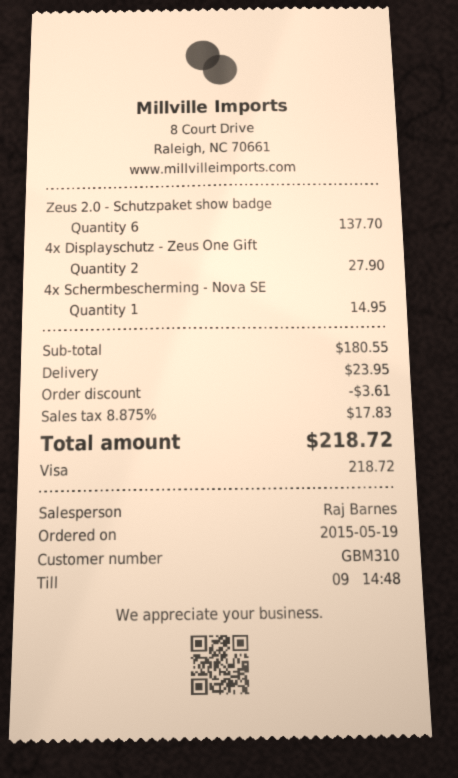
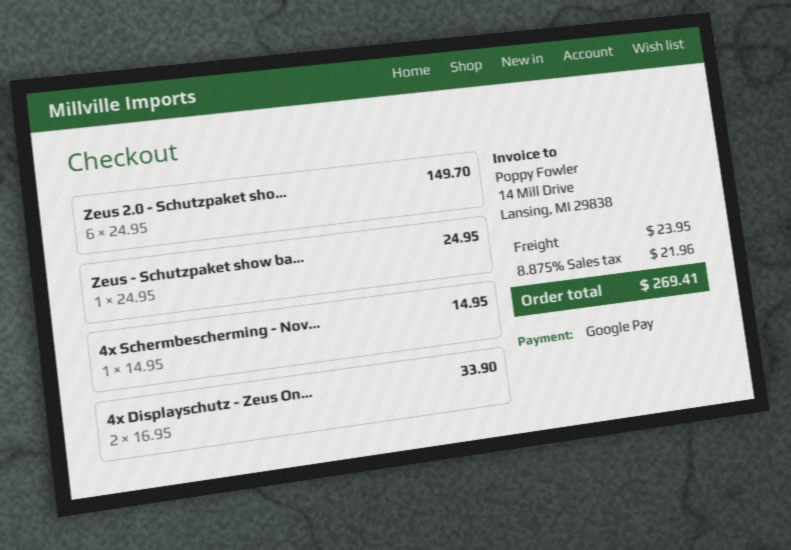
payment method: Visa -> Google Pay
Zeus 2.0 - Schutzpaket show badge: 6 for 137.70 -> 6 for 149.70
4x Displayschutz - Zeus One Gift: 2 for 27.90 -> 2 for 33.90
Zeus - Schutzpaket show ba...: none -> 1 for 24.95
discount: 3.61 -> none
tax: 8.875% = 17.83 -> 8.875% = 21.96
total: 218.72 -> 269.41

